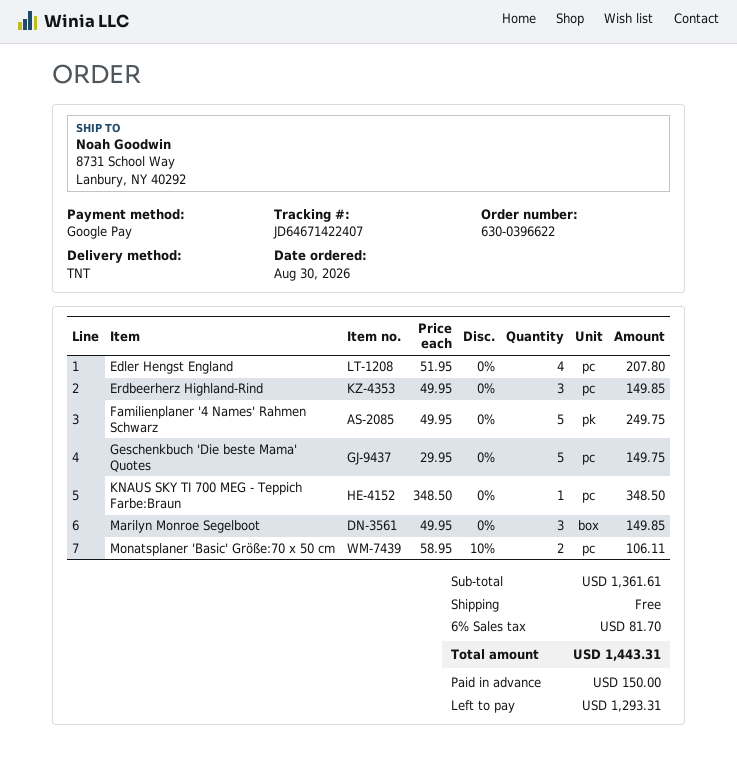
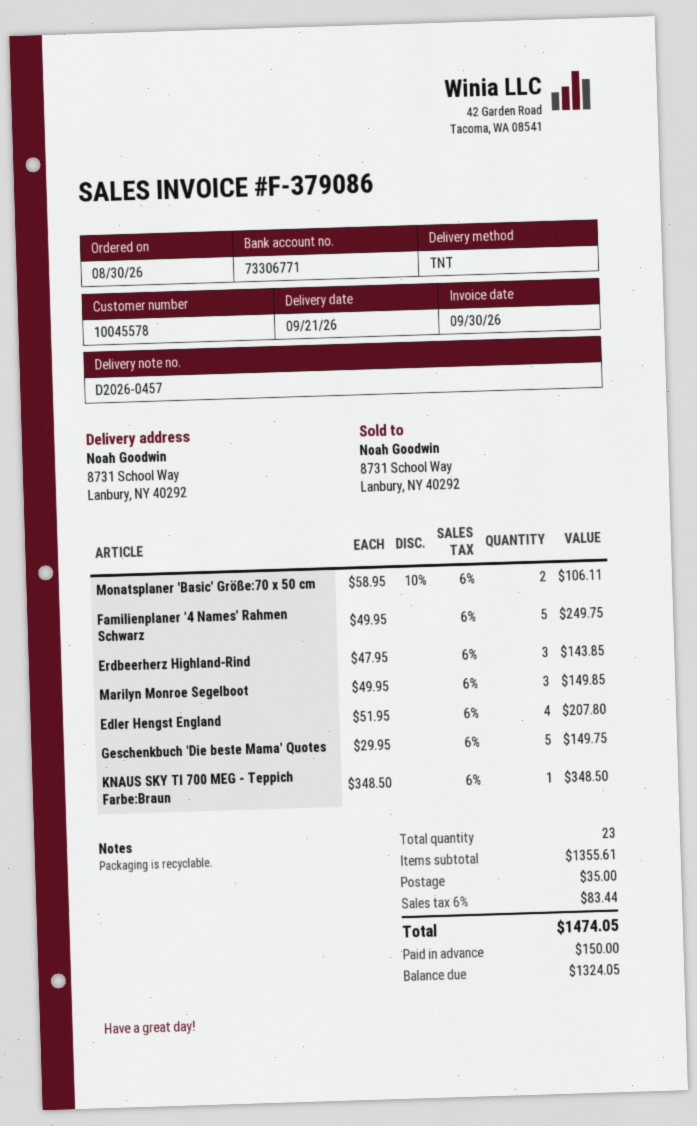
Erdbeerherz Highland-Rind: 3 x 49.95 = 149.85 -> 3 x 47.95 = 143.85
subtotal: 1361.61 -> 1355.61
shipping: 0.00 -> 35.00
tax: 6% = 81.70 -> 6% = 83.44
total: 1443.31 -> 1474.05
balance: 1293.31 -> 1324.05

